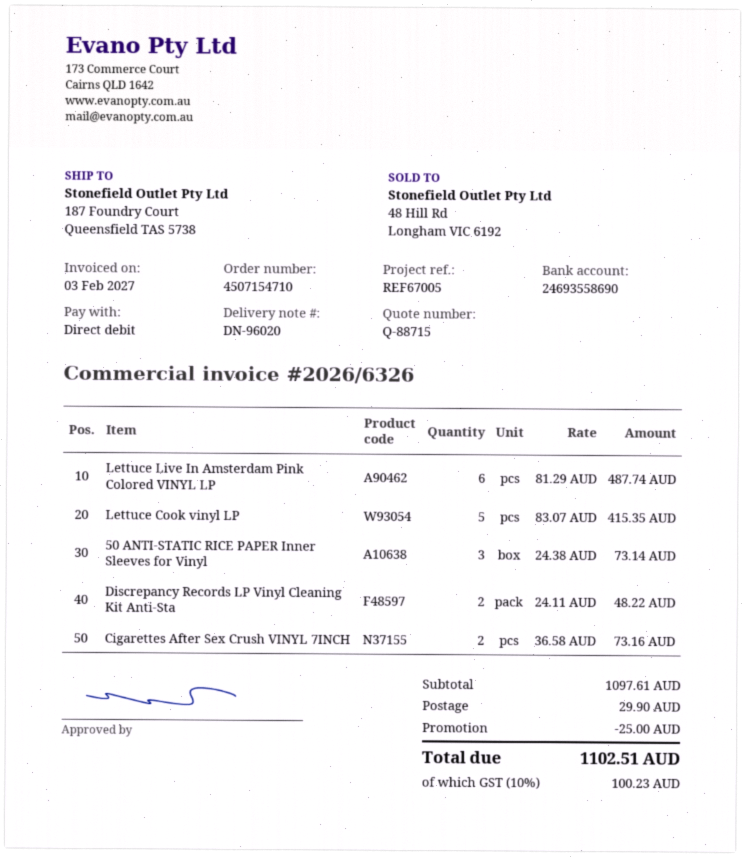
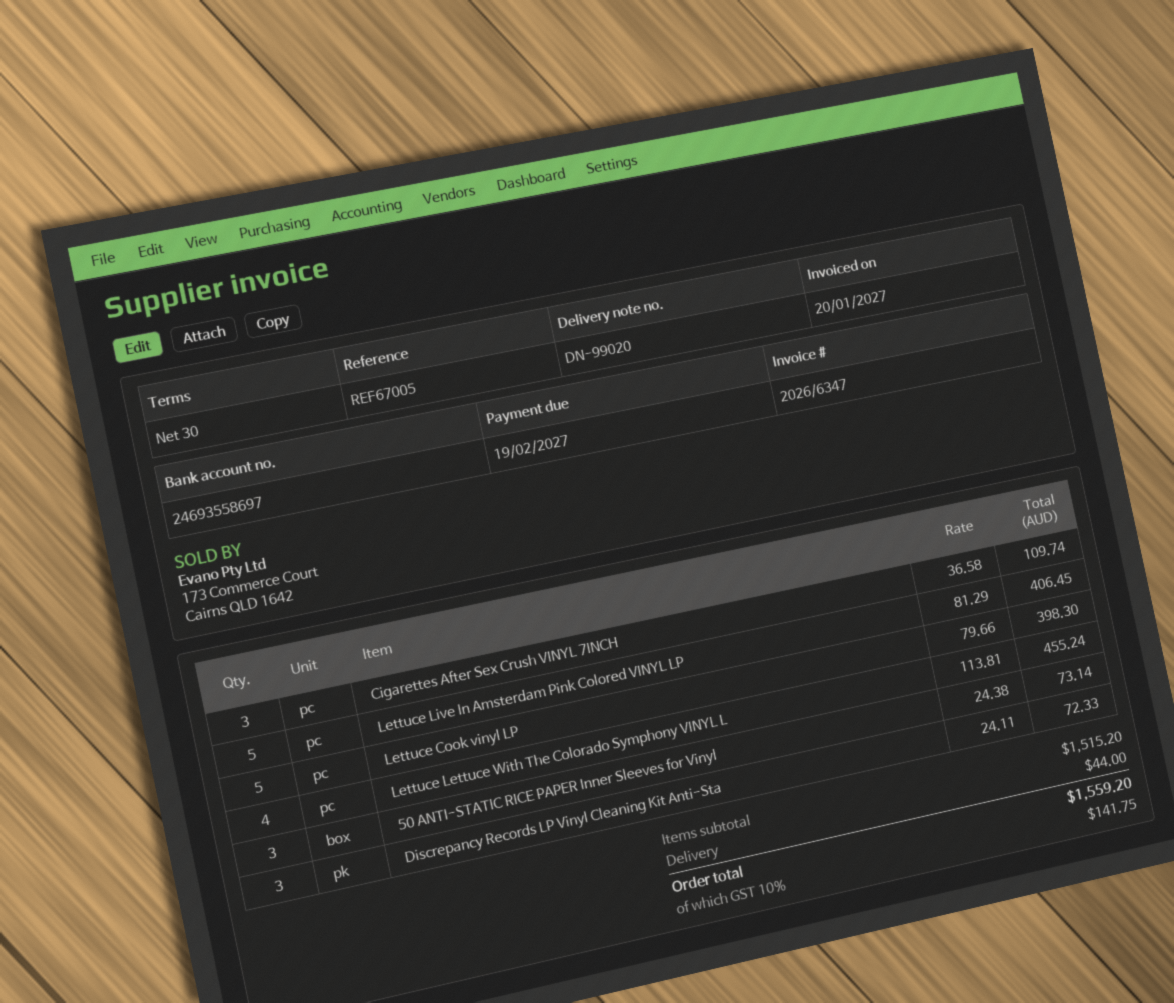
delivery note number: DN-96020 -> DN-99020
invoice number: 2026/6326 -> 2026/6347
invoice date: 2027-02-03 -> 2027-01-20
bank account: 24693558690 -> 24693558697
Lettuce Live In Amsterdam Pink Colored VINYL LP: 6 x 81.29 = 487.74 -> 5 x 81.29 = 406.45
Lettuce Cook vinyl LP: 5 x 83.07 = 415.35 -> 5 x 79.66 = 398.30
Discrepancy Records LP Vinyl Cleaning Kit Anti-Sta: 2 x 24.11 = 48.22 -> 3 x 24.11 = 72.33
Cigarettes After Sex Crush VINYL 7INCH: 2 x 36.58 = 73.16 -> 3 x 36.58 = 109.74
Lettuce Lettuce With The Colorado Symphony VINYL L: none -> 4 x 113.81 = 455.24
subtotal: 1097.61 -> 1515.20
discount: 25.00 -> none
shipping: 29.90 -> 44.00
tax: 10% = 100.23 -> 10% = 141.75
total: 1102.51 -> 1559.20

